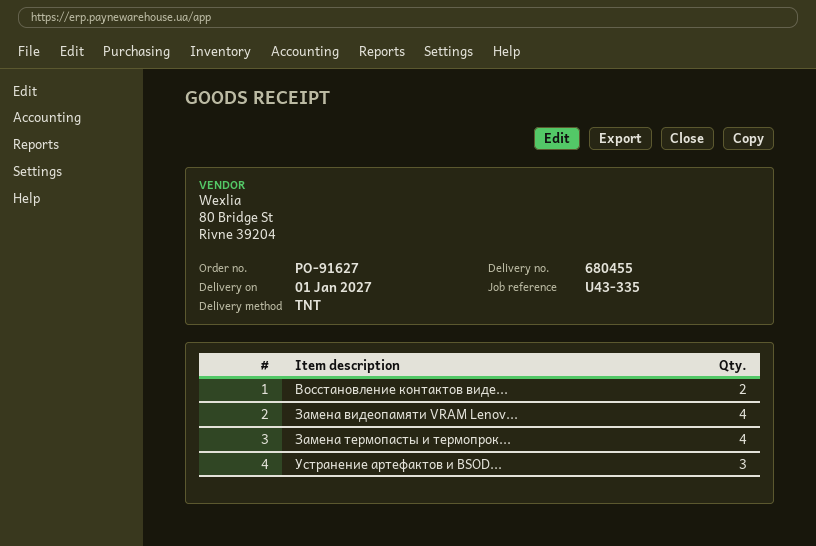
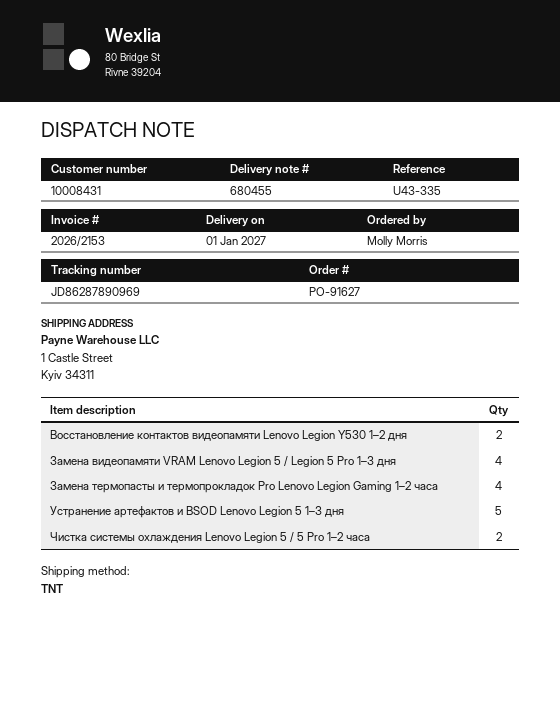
Устранение артефактов и BSOD...: 3 -> 5
Чистка системы охлаждения Lenovo Legion 5 / 5 Pro 1–2 часа: none -> 2

